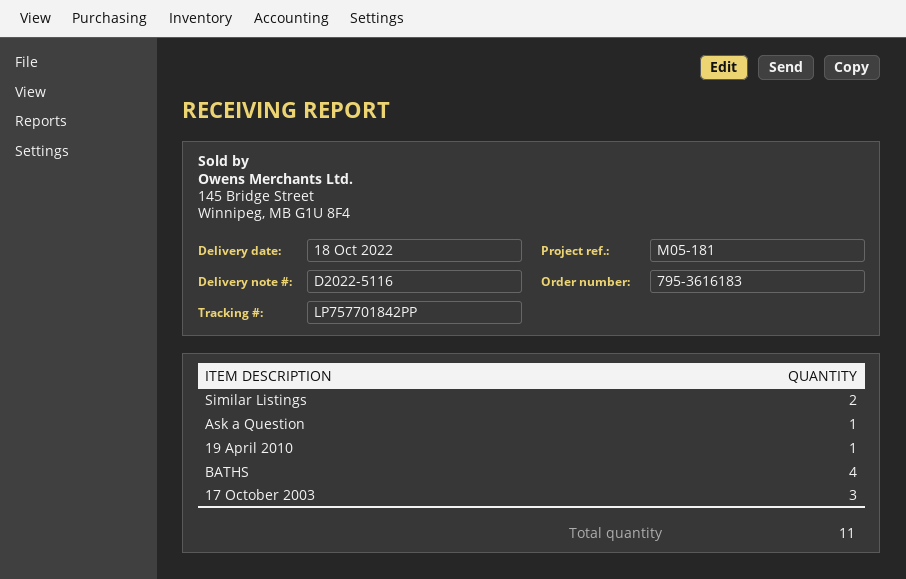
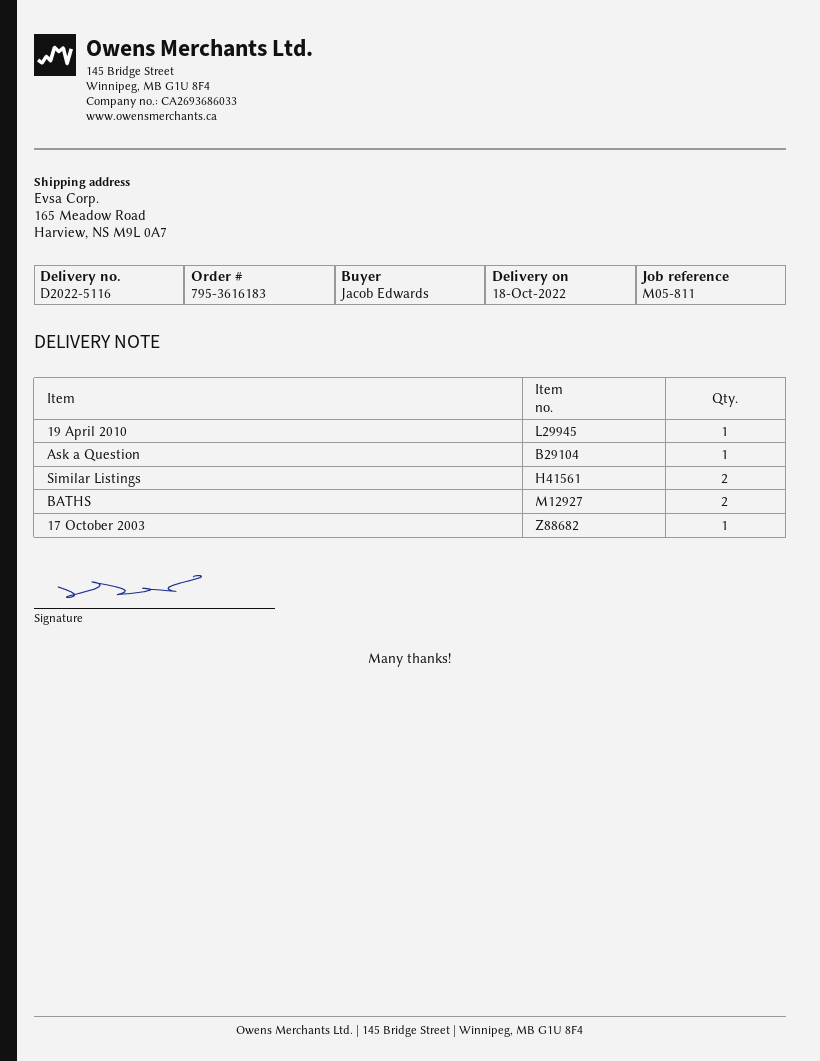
reference: M05-181 -> M05-811
BATHS: 4 -> 2
17 October 2003: 3 -> 1

